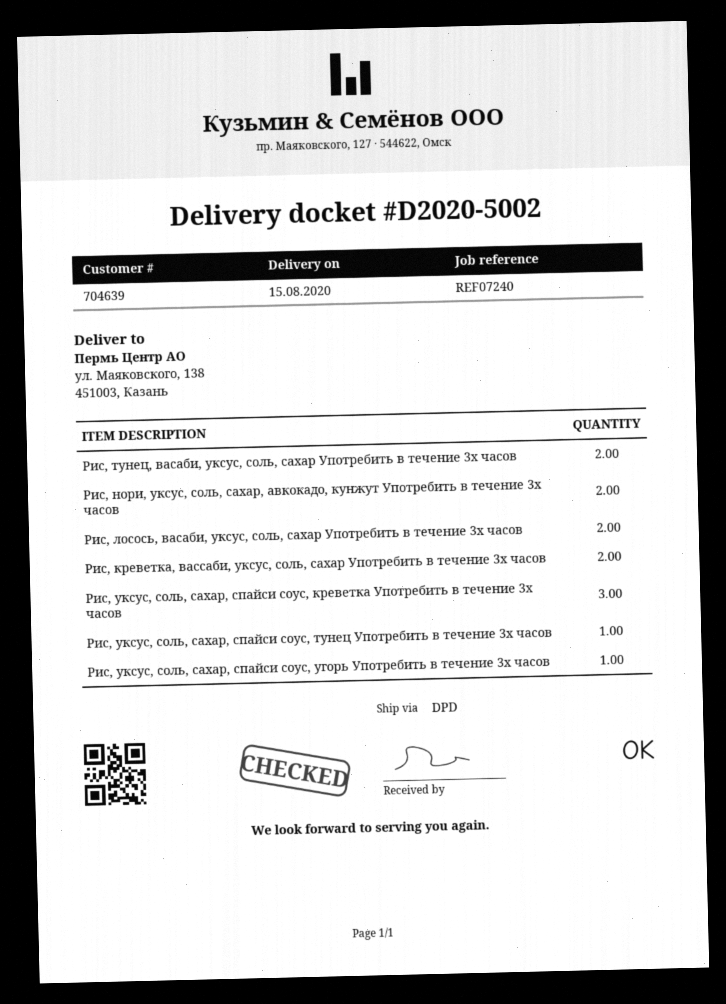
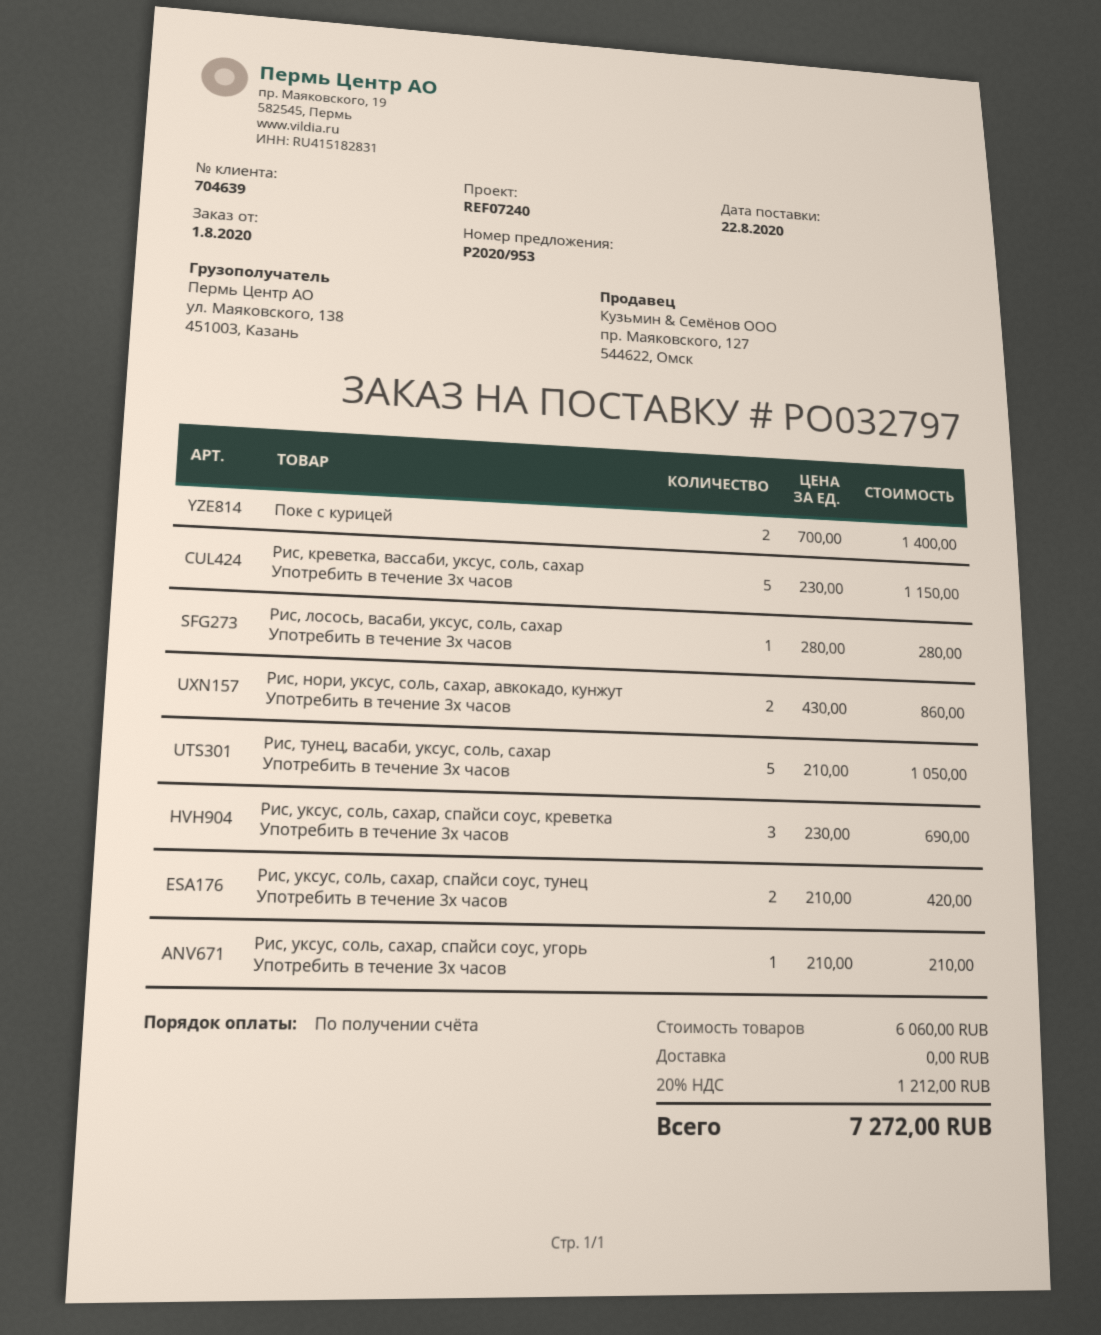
delivery date: 2020-08-15 -> 2020-08-22
Рис, тунец, васаби, уксус, соль, сахар Употребить в течение 3х часов: 2 -> 5
Рис, лосось, васаби, уксус, соль, сахар Употребить в течение 3х часов: 2 -> 1
Рис, креветка, вассаби, уксус, соль, сахар Употребить в течение 3х часов: 2 -> 5
Рис, уксус, соль, сахар, спайси соус, тунец Употребить в течение 3х часов: 1 -> 2
Поке с курицей: none -> 2

